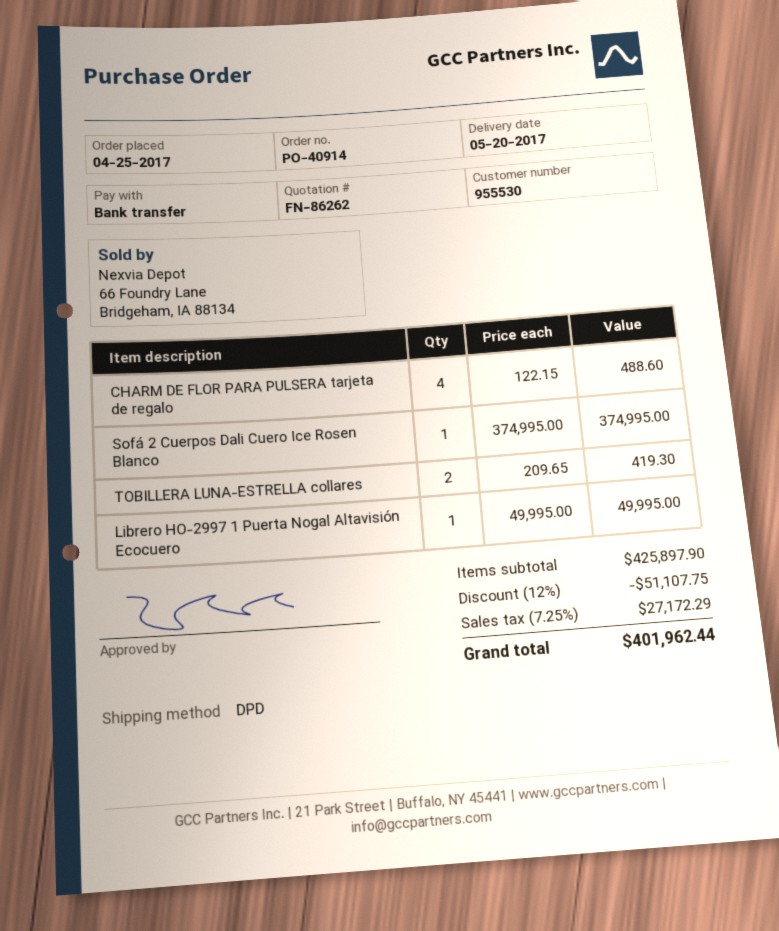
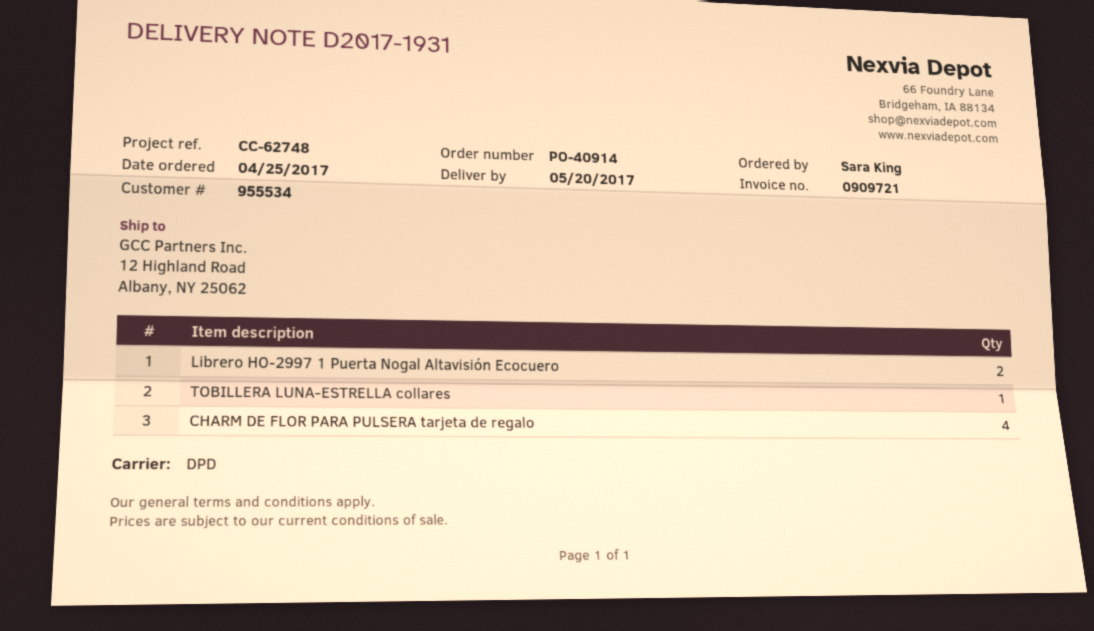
customer number: 955530 -> 955534
Sofá 2 Cuerpos Dali Cuero Ice Rosen Blanco: 1 -> none
TOBILLERA LUNA-ESTRELLA collares: 2 -> 1
Librero HO-2997 1 Puerta Nogal Altavisión Ecocuero: 1 -> 2

